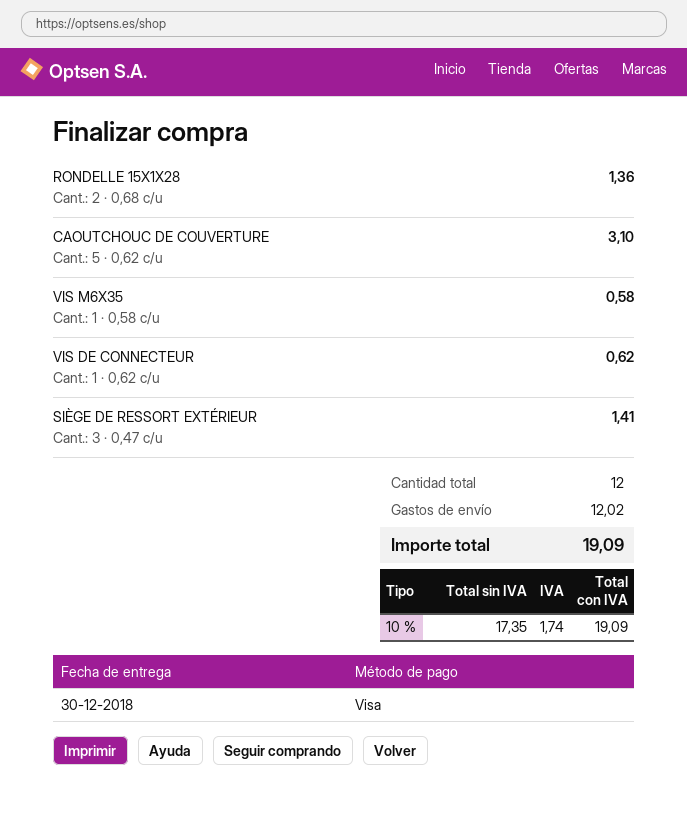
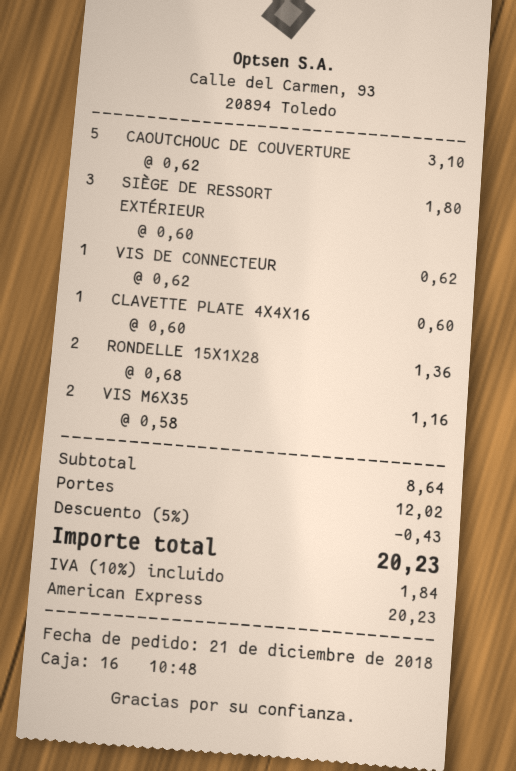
payment method: Visa -> American Express
VIS M6X35: 1 x 0.58 = 0.58 -> 2 x 0.58 = 1.16
SIÈGE DE RESSORT EXTÉRIEUR: 3 x 0.47 = 1.41 -> 3 x 0.60 = 1.80
CLAVETTE PLATE 4X4X16: none -> 1 x 0.60 = 0.60
discount: none -> 5% = 0.43
tax: 10% = 1.74 -> 10% = 1.84
total: 19.09 -> 20.23

